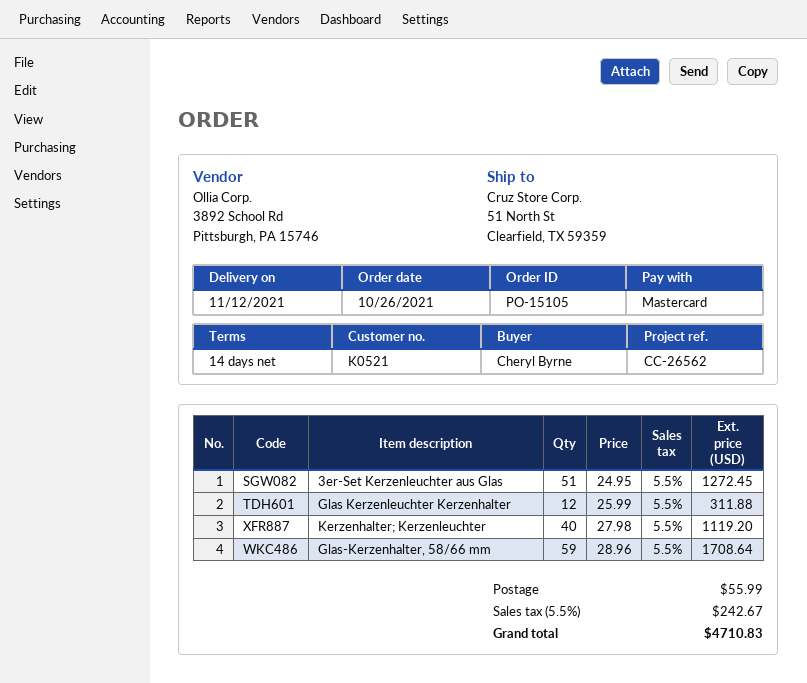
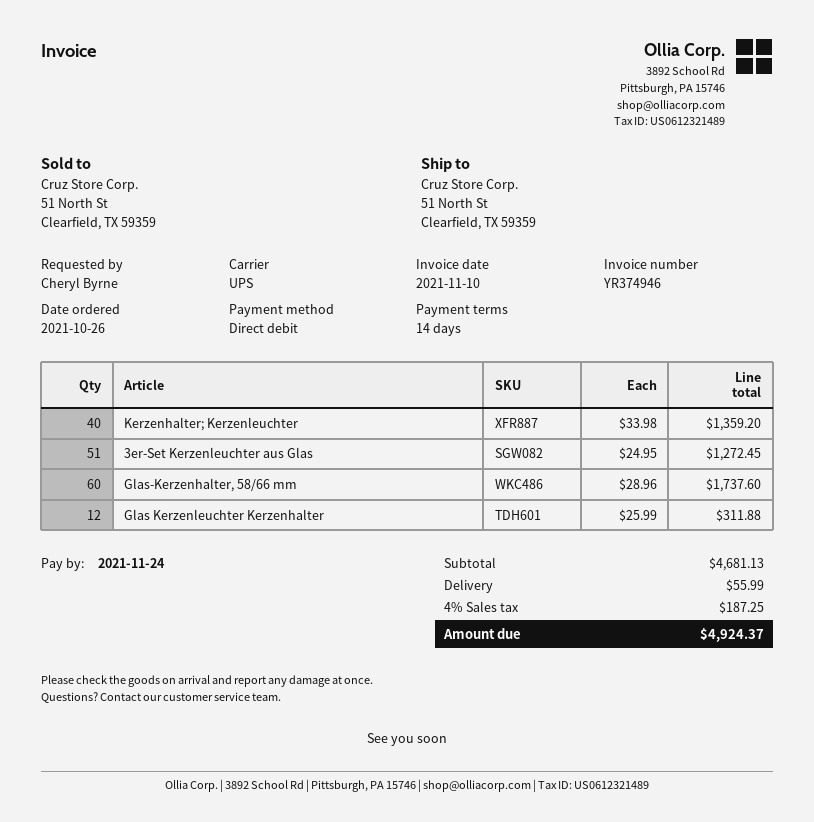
payment method: Mastercard -> direct debit
Kerzenhalter; Kerzenleuchter: 40 x 27.98 = 1119.20 -> 40 x 33.98 = 1359.20
Glas-Kerzenhalter, 58/66 mm: 59 x 28.96 = 1708.64 -> 60 x 28.96 = 1737.60
tax: 5.5% = 242.67 -> 4% = 187.25
total: 4710.83 -> 4924.37

